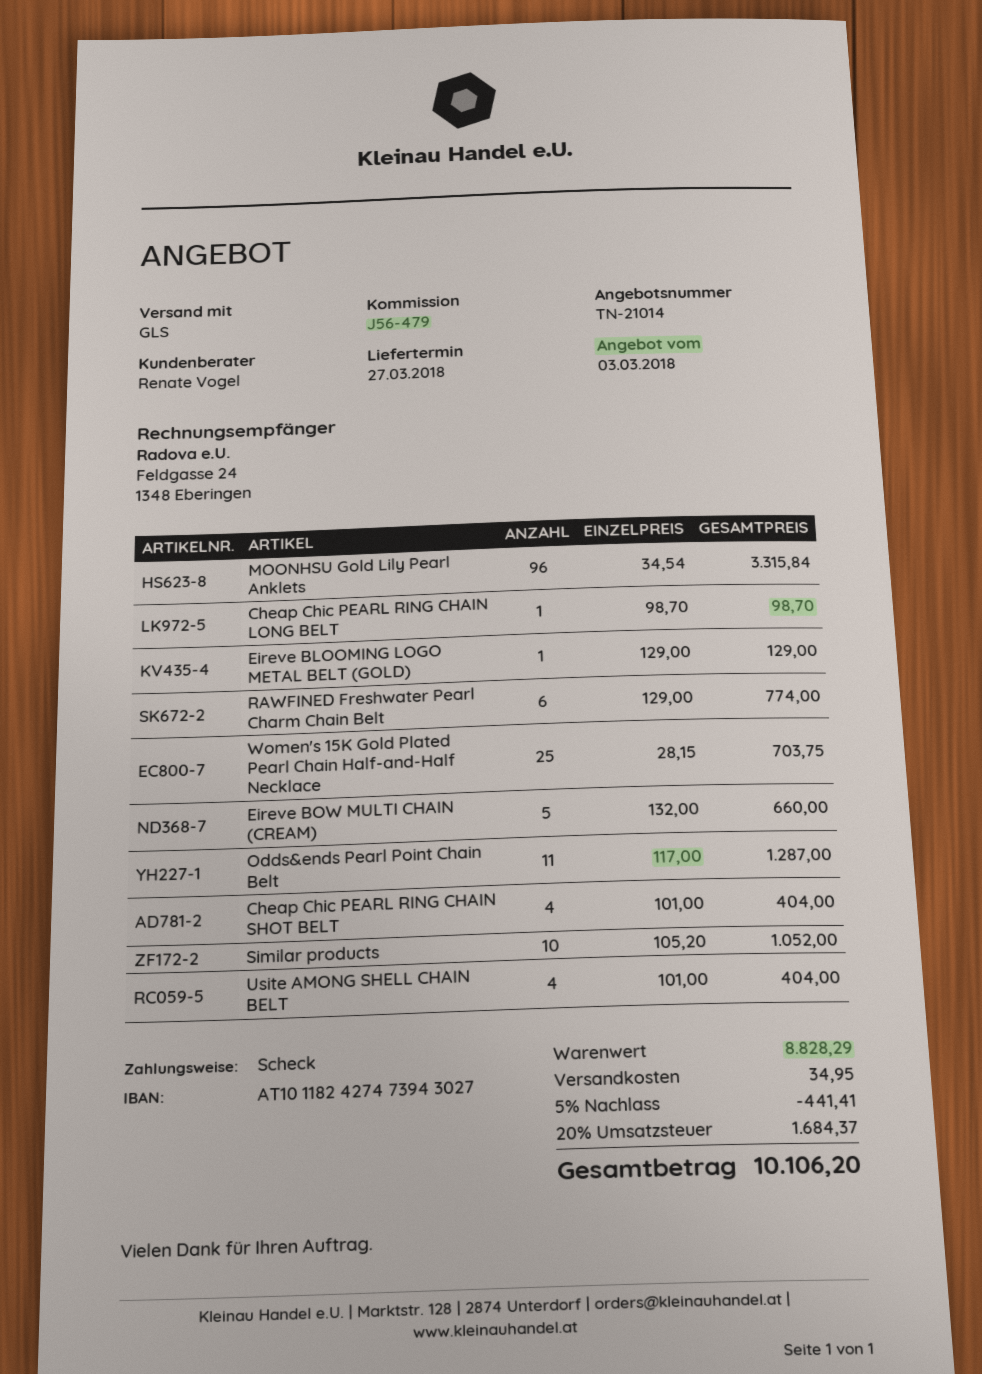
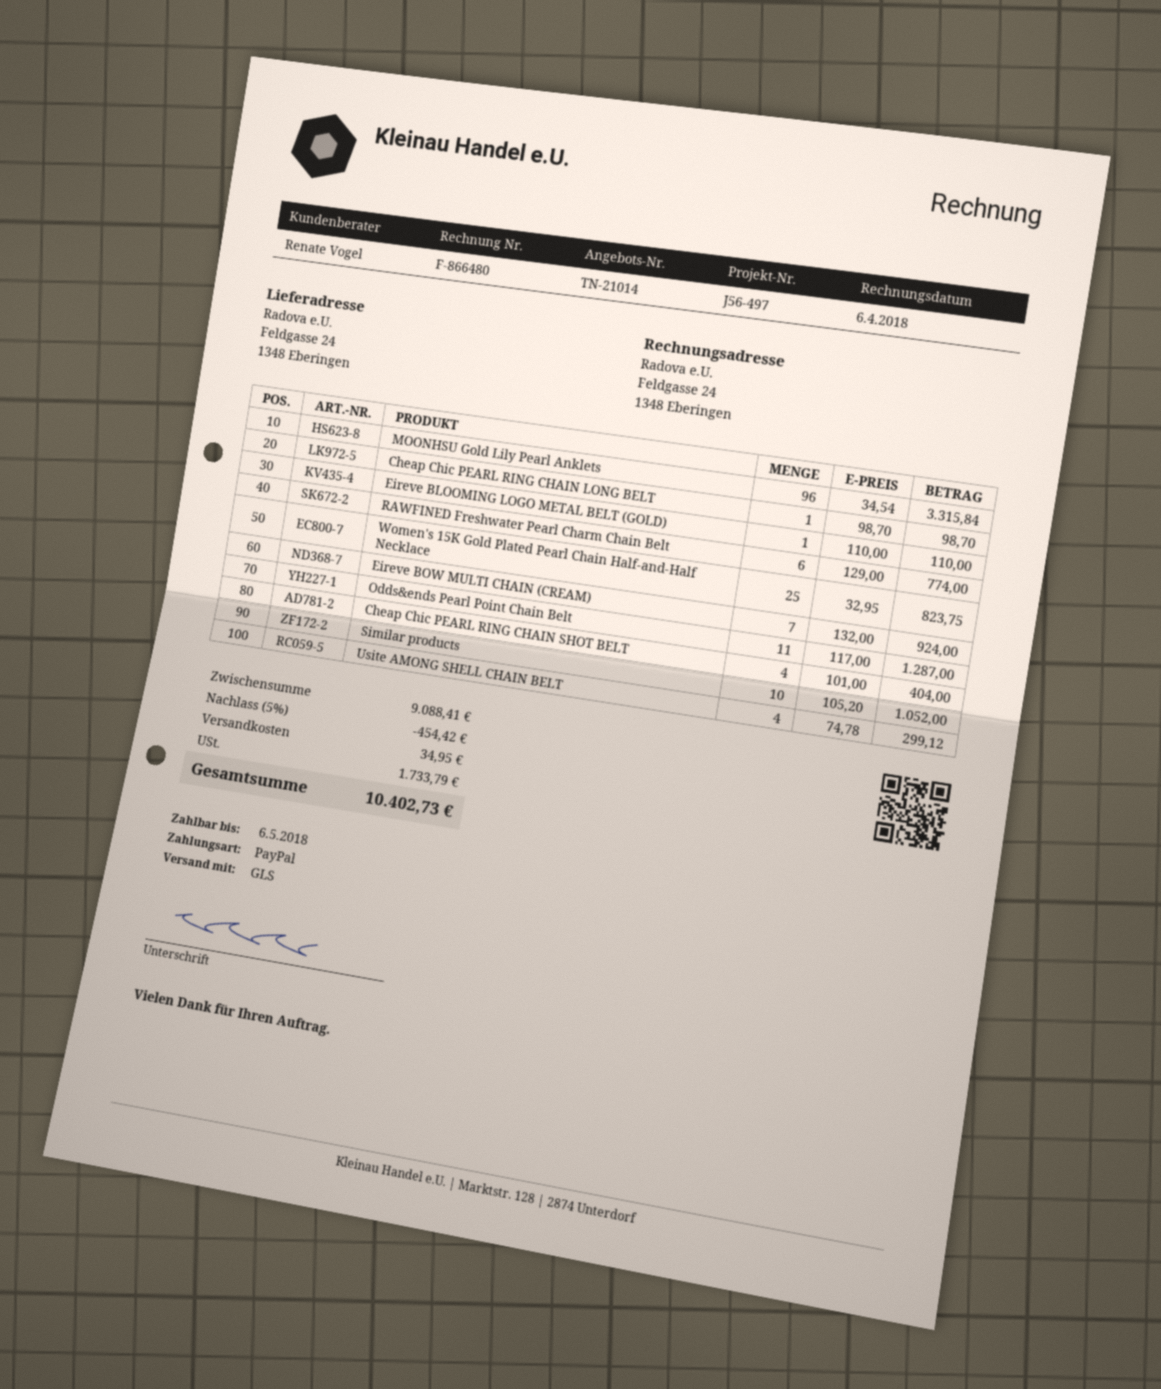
reference: J56-479 -> J56-497
payment method: cheque -> PayPal
Eireve BLOOMING LOGO METAL BELT (GOLD): 1 x 129.00 = 129.00 -> 1 x 110.00 = 110.00
Women's 15K Gold Plated Pearl Chain Half-and-Half Necklace: 25 x 28.15 = 703.75 -> 25 x 32.95 = 823.75
Eireve BOW MULTI CHAIN (CREAM): 5 x 132.00 = 660.00 -> 7 x 132.00 = 924.00
Usite AMONG SHELL CHAIN BELT: 4 x 101.00 = 404.00 -> 4 x 74.78 = 299.12
subtotal: 8828.29 -> 9088.41
discount: 5% = 441.41 -> 5% = 454.42
tax: 1684.37 -> 1733.79
total: 10106.20 -> 10402.73

